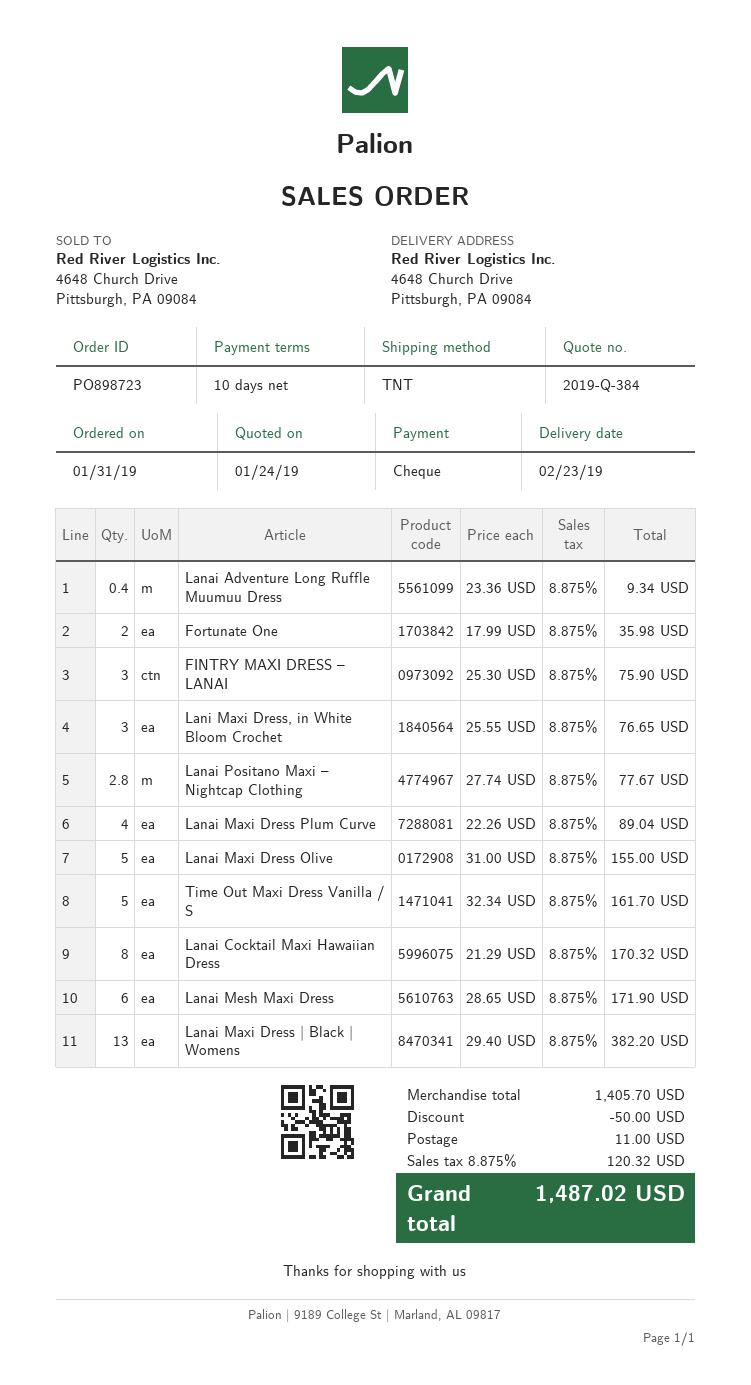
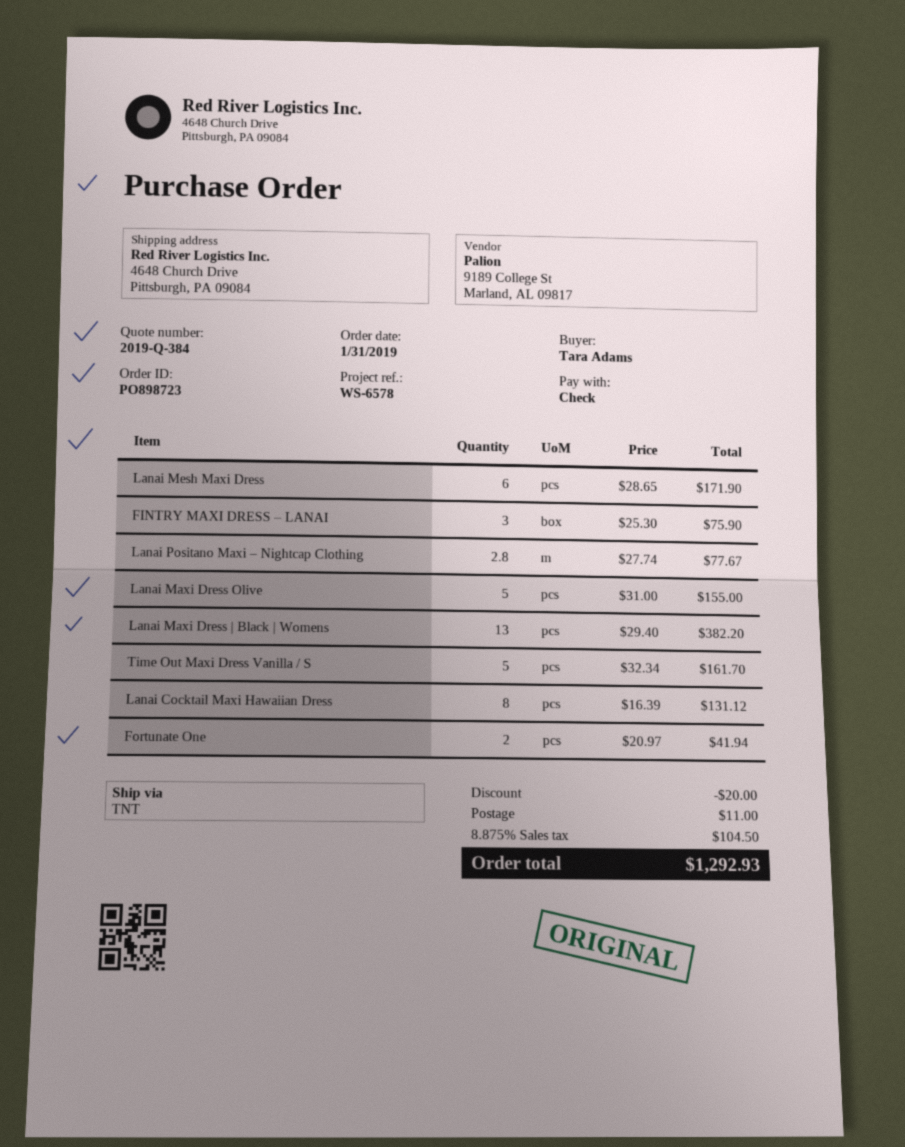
Lanai Adventure Long Ruffle Muumuu Dress: 0.4 x 23.36 = 9.34 -> none
Fortunate One: 2 x 17.99 = 35.98 -> 2 x 20.97 = 41.94
Lani Maxi Dress, in White Bloom Crochet: 3 x 25.55 = 76.65 -> none
Lanai Maxi Dress Plum Curve: 4 x 22.26 = 89.04 -> none
Lanai Cocktail Maxi Hawaiian Dress: 8 x 21.29 = 170.32 -> 8 x 16.39 = 131.12
discount: 50.00 -> 20.00
tax: 8.875% = 120.32 -> 8.875% = 104.50
total: 1487.02 -> 1292.93

